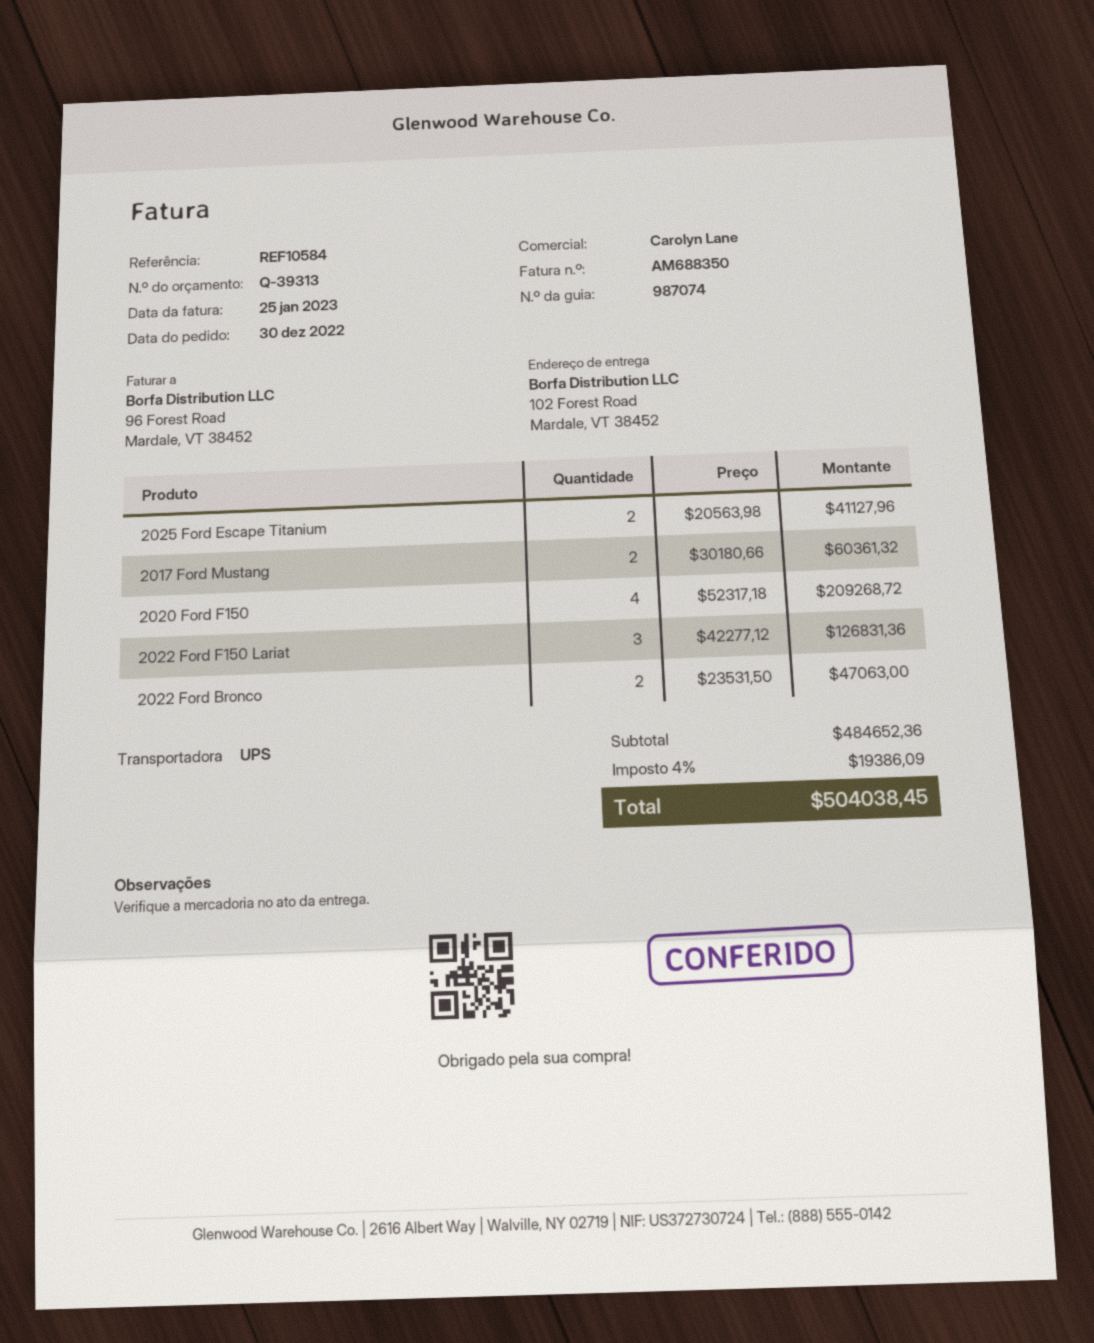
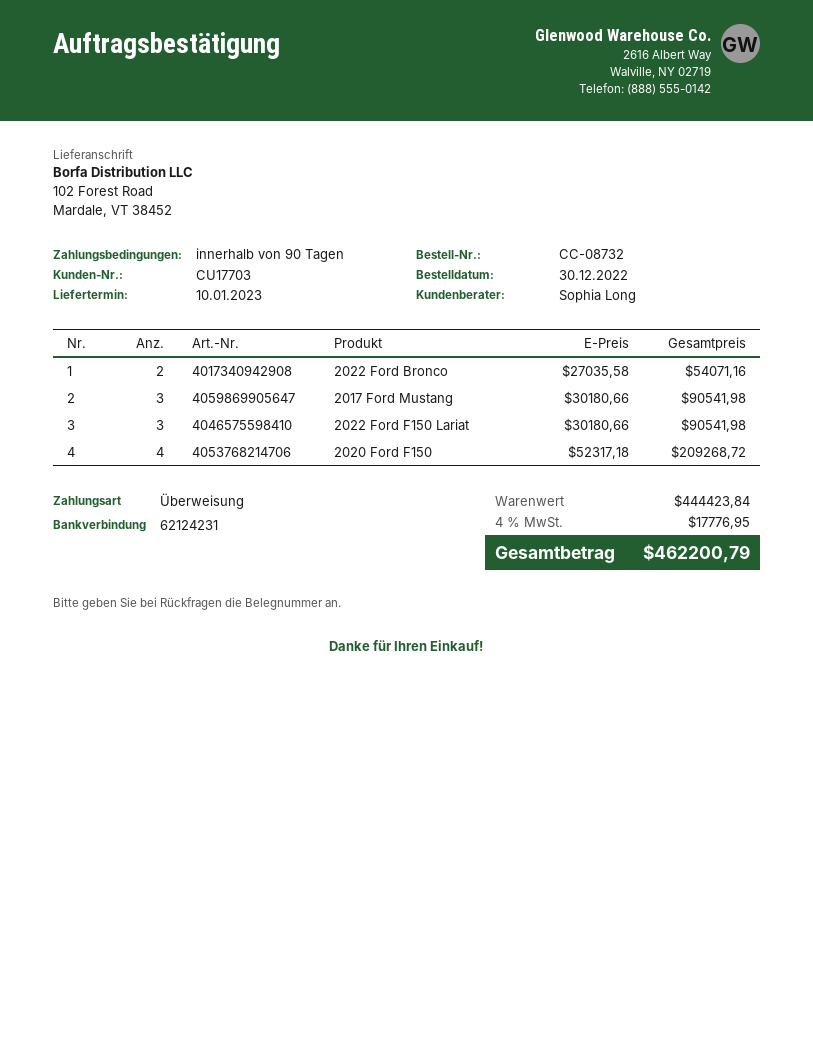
sales rep: Carolyn Lane -> Sophia Long
2025 Ford Escape Titanium: 2 x 20563.98 = 41127.96 -> none
2017 Ford Mustang: 2 x 30180.66 = 60361.32 -> 3 x 30180.66 = 90541.98
2022 Ford F150 Lariat: 3 x 42277.12 = 126831.36 -> 3 x 30180.66 = 90541.98
2022 Ford Bronco: 2 x 23531.50 = 47063.00 -> 2 x 27035.58 = 54071.16
subtotal: 484652.36 -> 444423.84
tax: 4% = 19386.09 -> 4% = 17776.95
total: 504038.45 -> 462200.79

